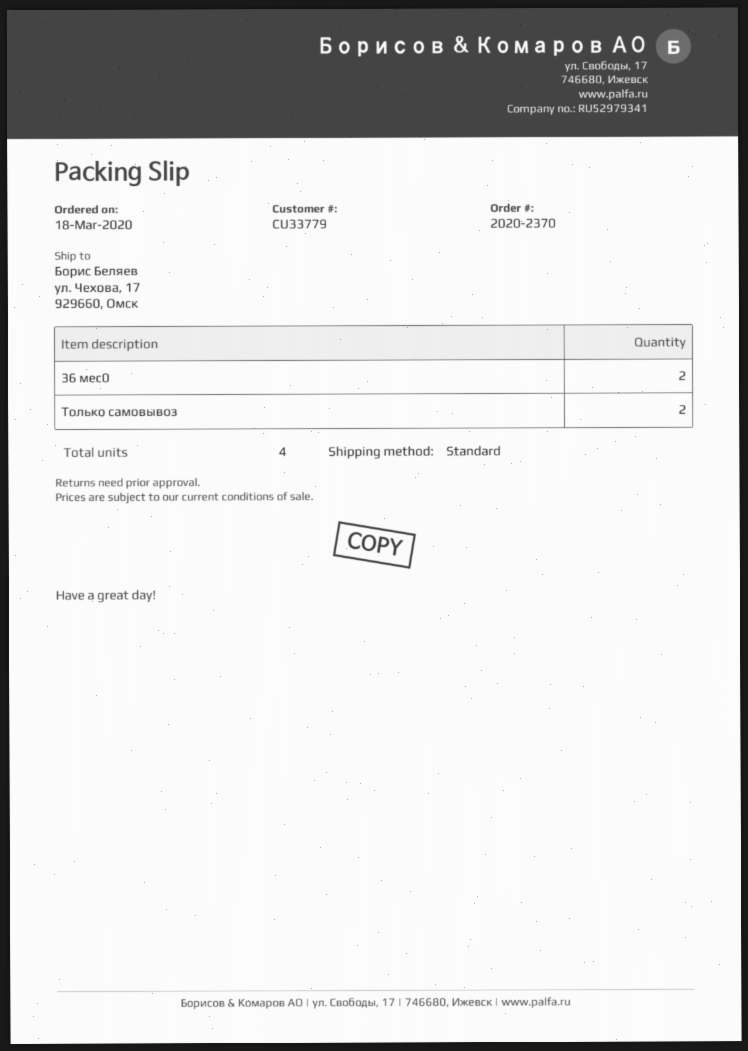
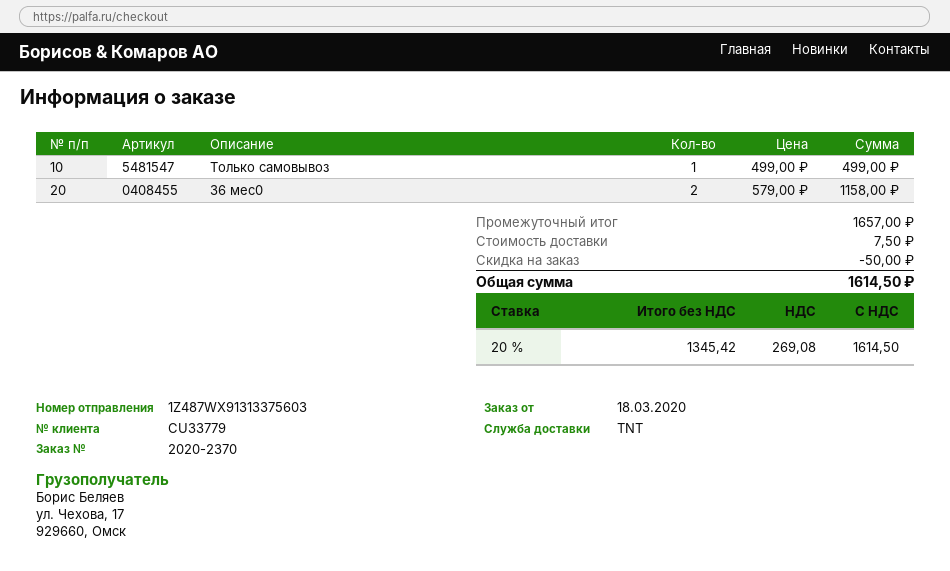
shipping method: standard -> TNT
Только самовывоз: 2 -> 1

